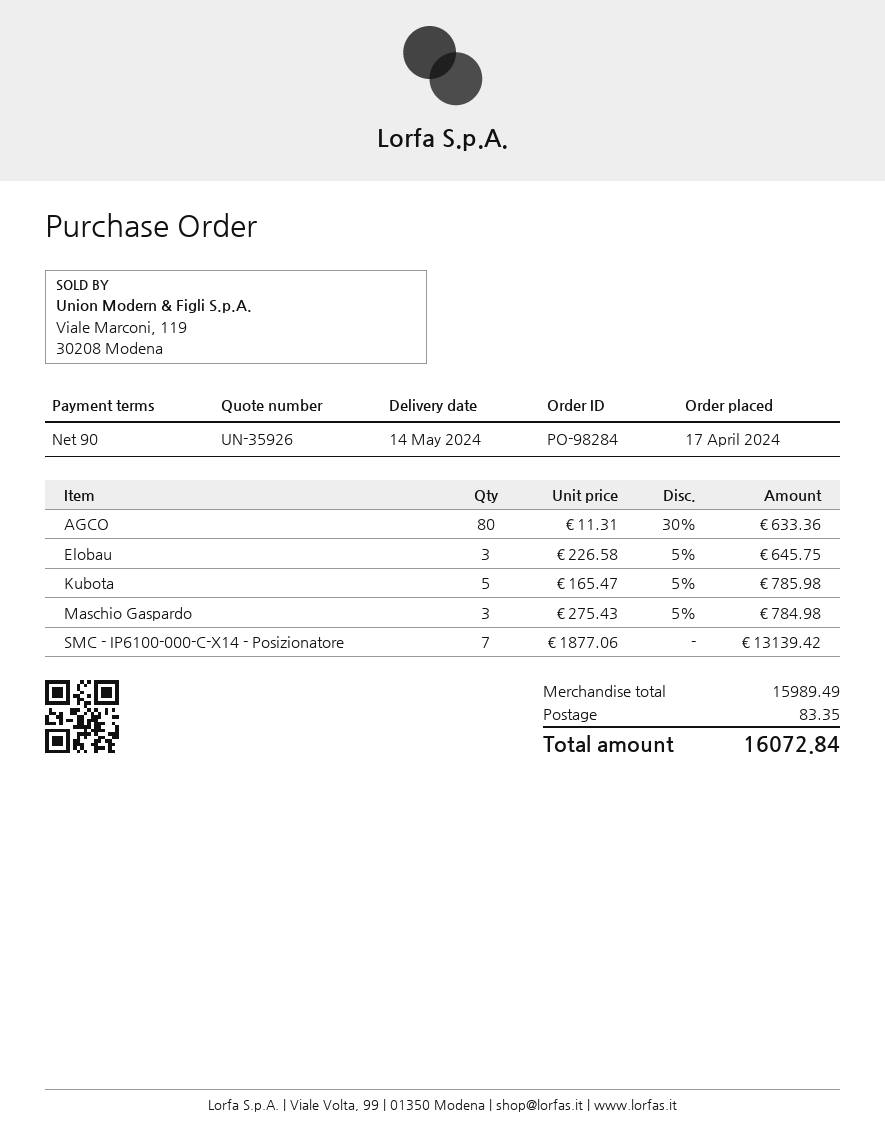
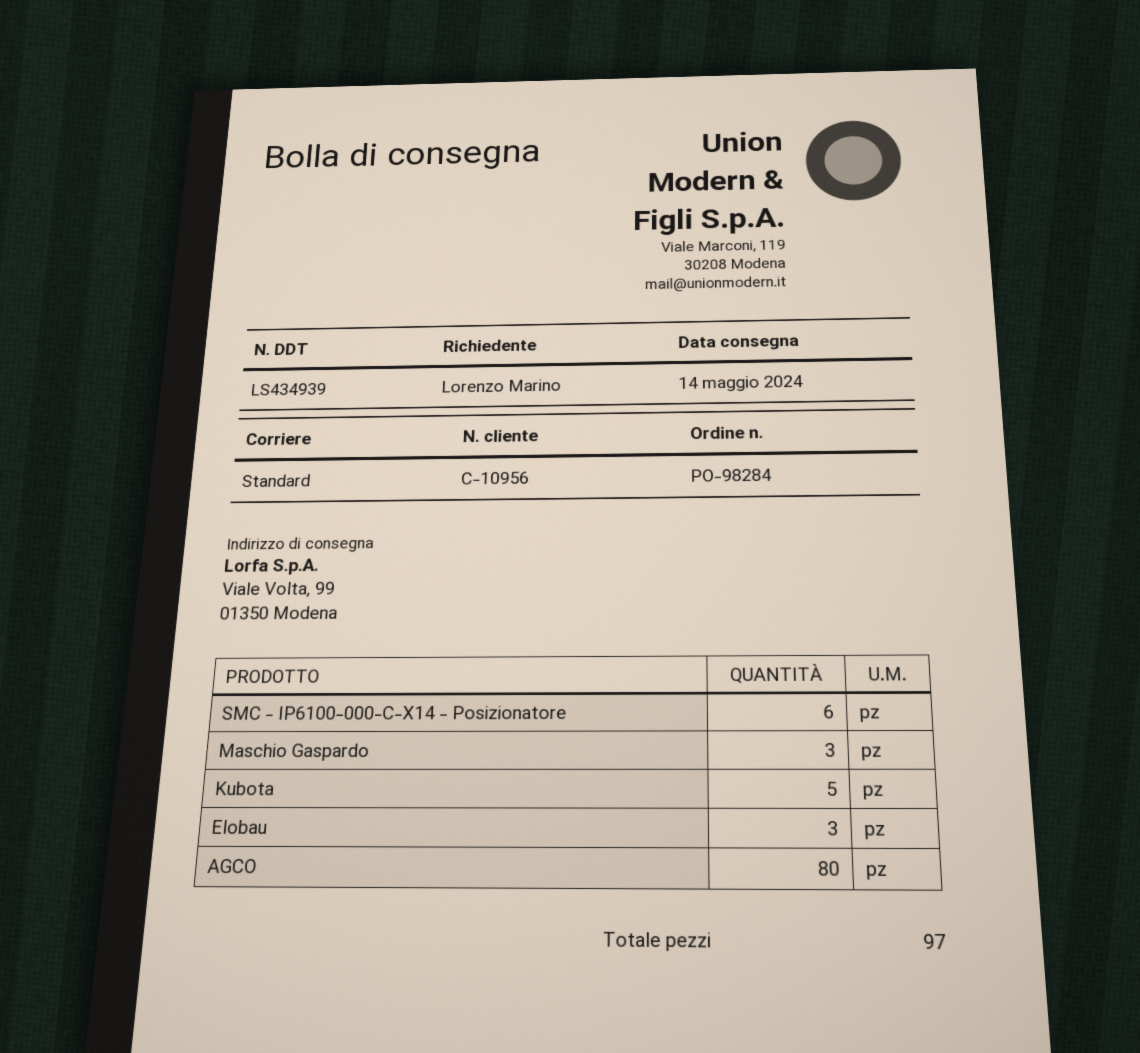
SMC - IP6100-000-C-X14 - Posizionatore: 7 -> 6

